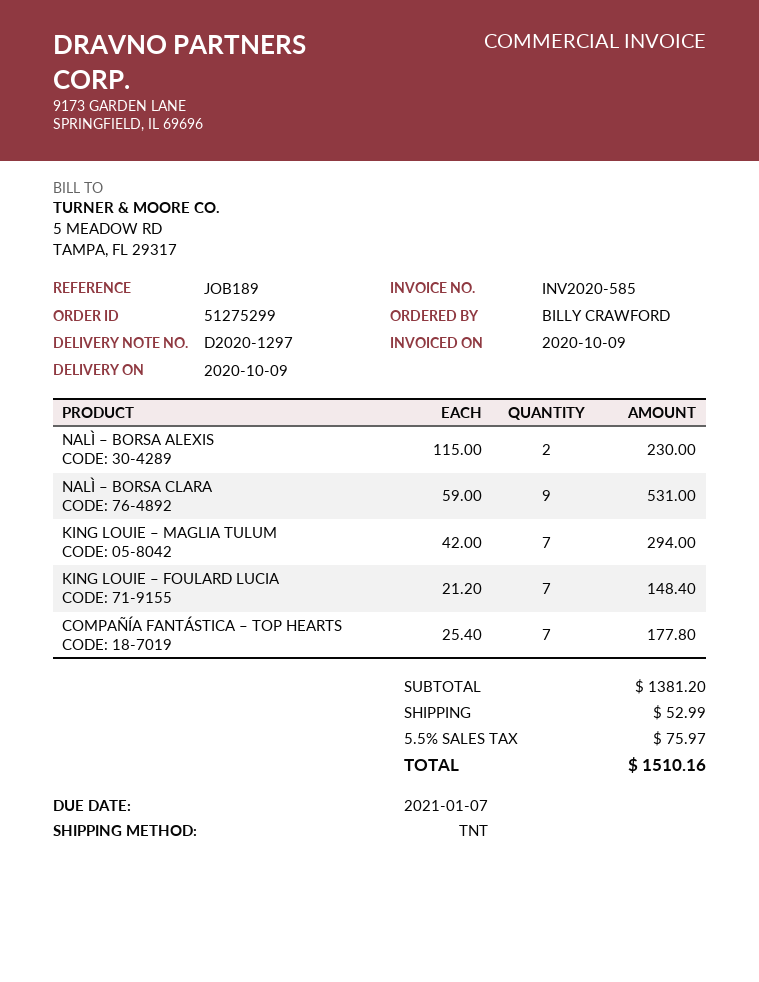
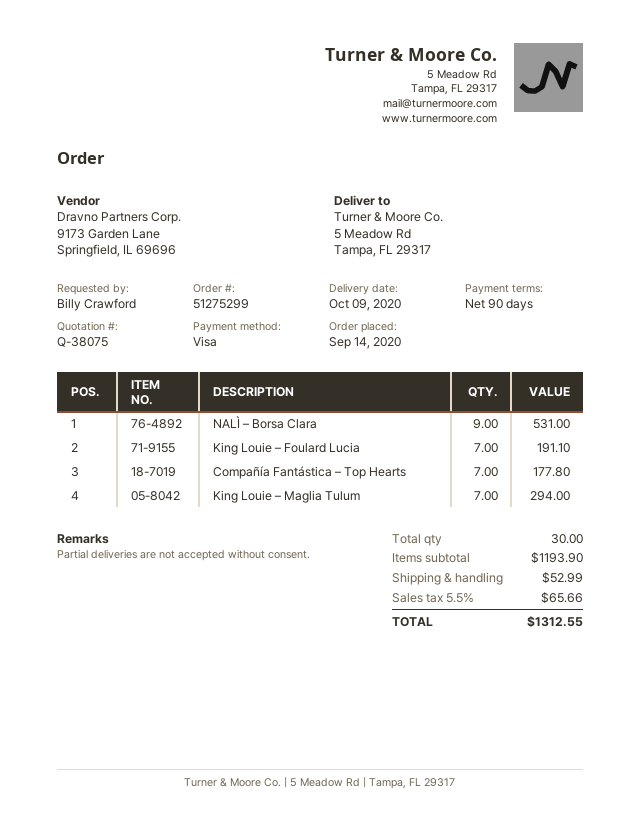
NALÌ – BORSA ALEXIS: 2 for 230.00 -> none
KING LOUIE – FOULARD LUCIA: 7 for 148.40 -> 7 for 191.10
subtotal: 1381.20 -> 1193.90
tax: 5.5% = 75.97 -> 5.5% = 65.66
total: 1510.16 -> 1312.55

